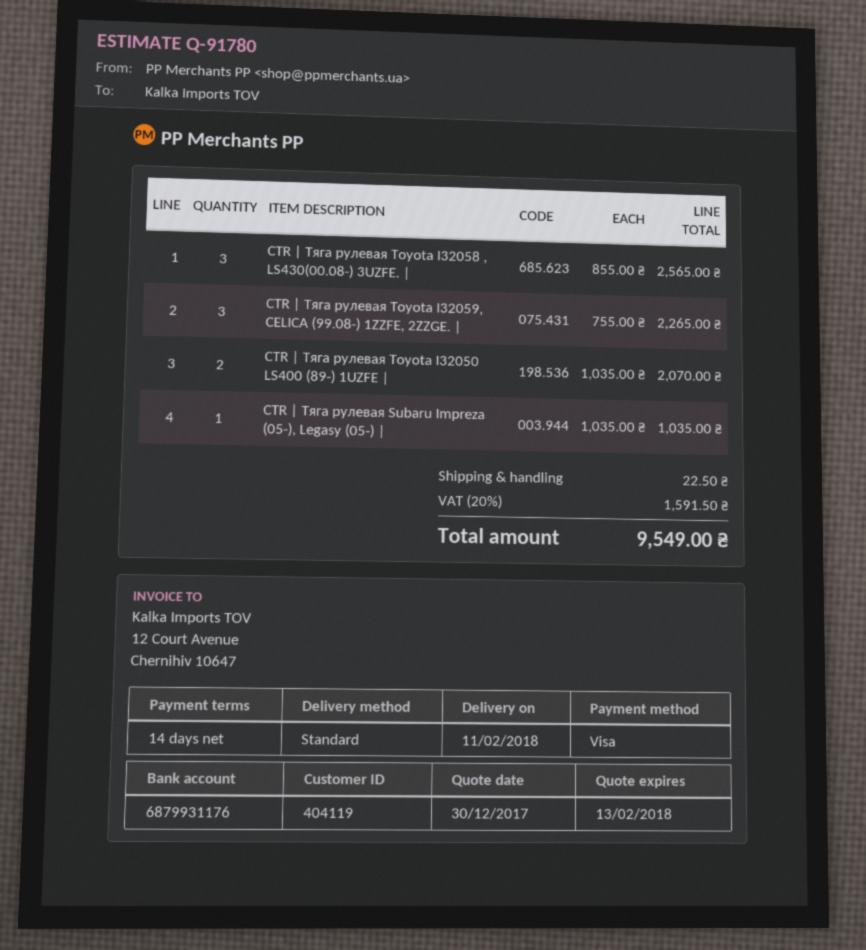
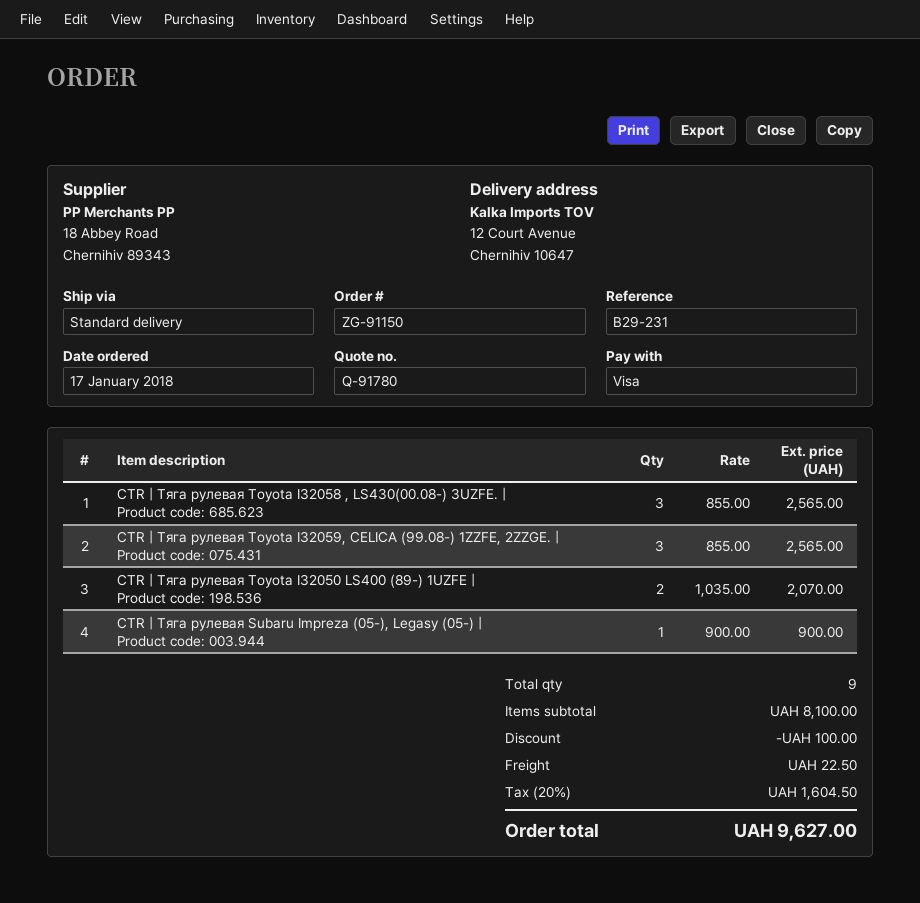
CTR | Тяга рулевая Toyota I32059, CELICA (99.08-) 1ZZFE, 2ZZGE. |: 3 x 755.00 = 2265.00 -> 3 x 855.00 = 2565.00
CTR | Тяга рулевая Subaru Impreza (05-), Legasy (05-) |: 1 x 1035.00 = 1035.00 -> 1 x 900.00 = 900.00
discount: none -> 100.00
tax: 20% = 1591.50 -> 20% = 1604.50
total: 9549.00 -> 9627.00

